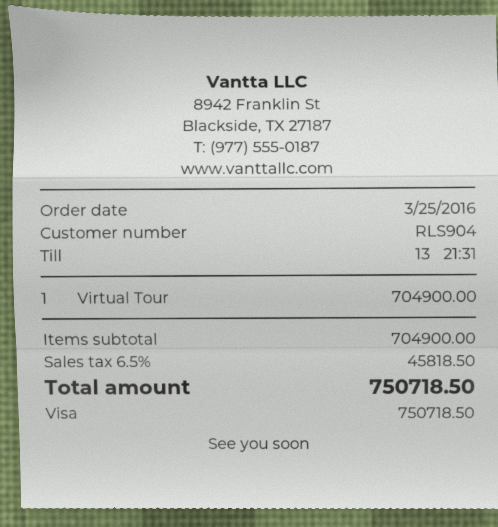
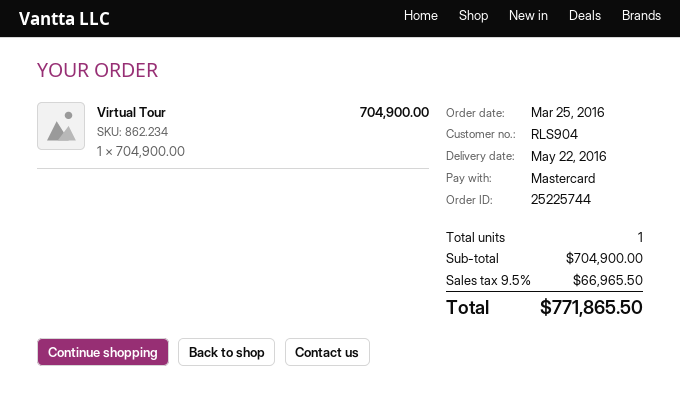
payment method: Visa -> Mastercard
tax: 6.5% = 45818.50 -> 9.5% = 66965.50
total: 750718.50 -> 771865.50

